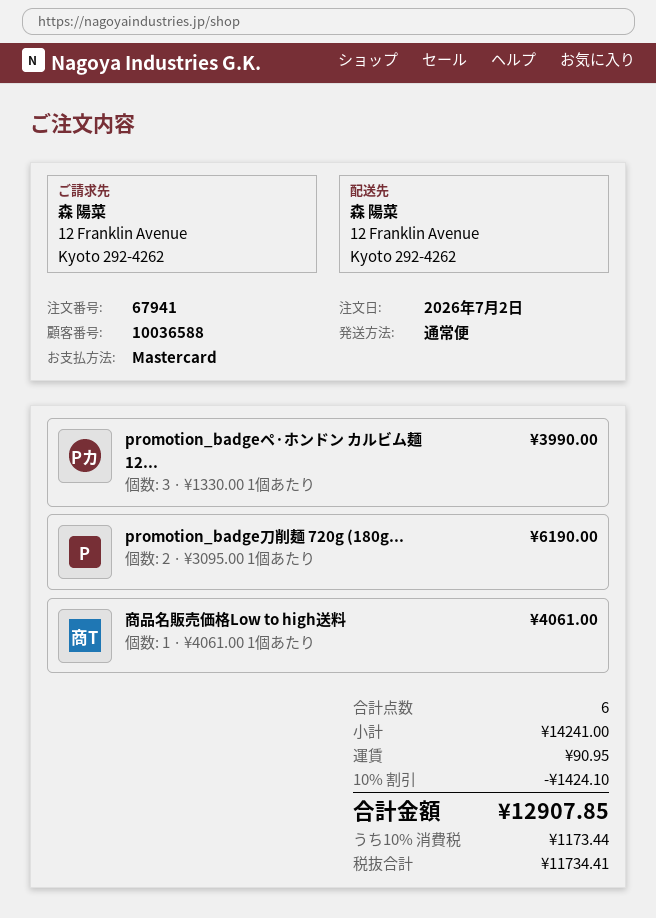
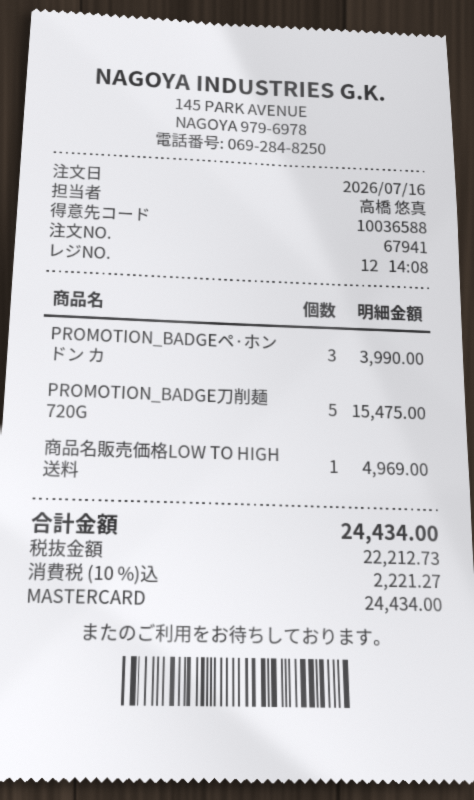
order date: 2026-07-02 -> 2026-07-16
promotion_badge刀削麺 720g (180g...: 2 for 6190.00 -> 5 for 15475.00
商品名販売価格Low to high送料: 1 for 4061.00 -> 1 for 4969.00
discount: 10% = 1424.10 -> none
shipping: 90.95 -> none
net: 11734.41 -> 22212.73
tax: 10% = 1173.44 -> 10% = 2221.27
total: 12907.85 -> 24434.00

